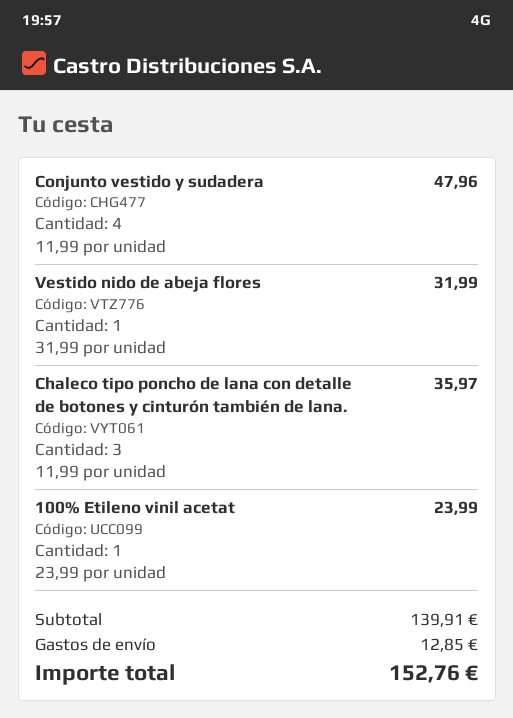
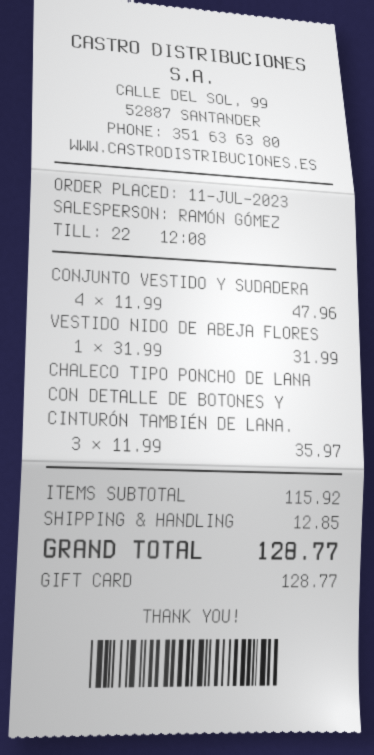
100% Etileno vinil acetat: 1 x 23.99 = 23.99 -> none
subtotal: 139.91 -> 115.92
total: 152.76 -> 128.77

